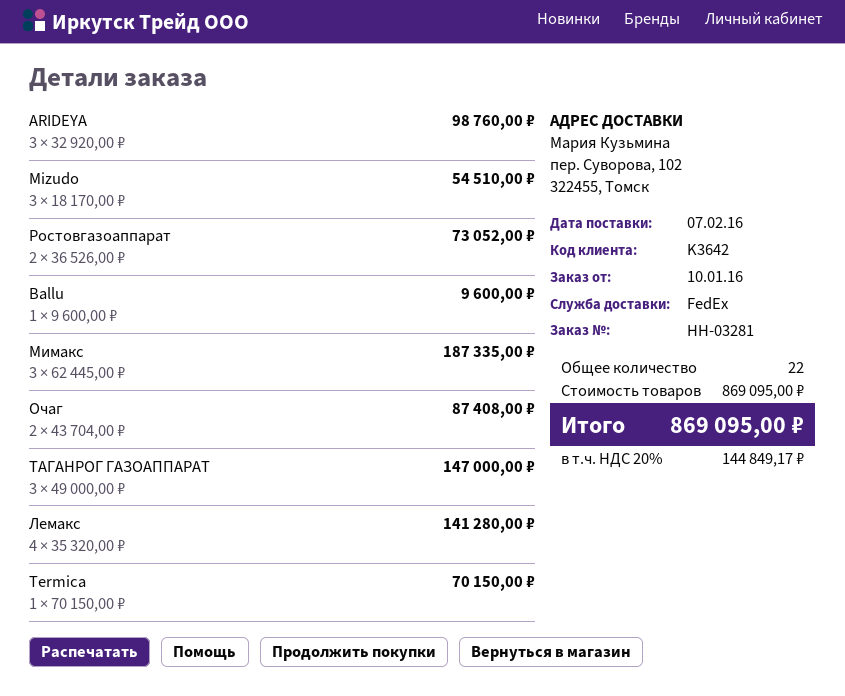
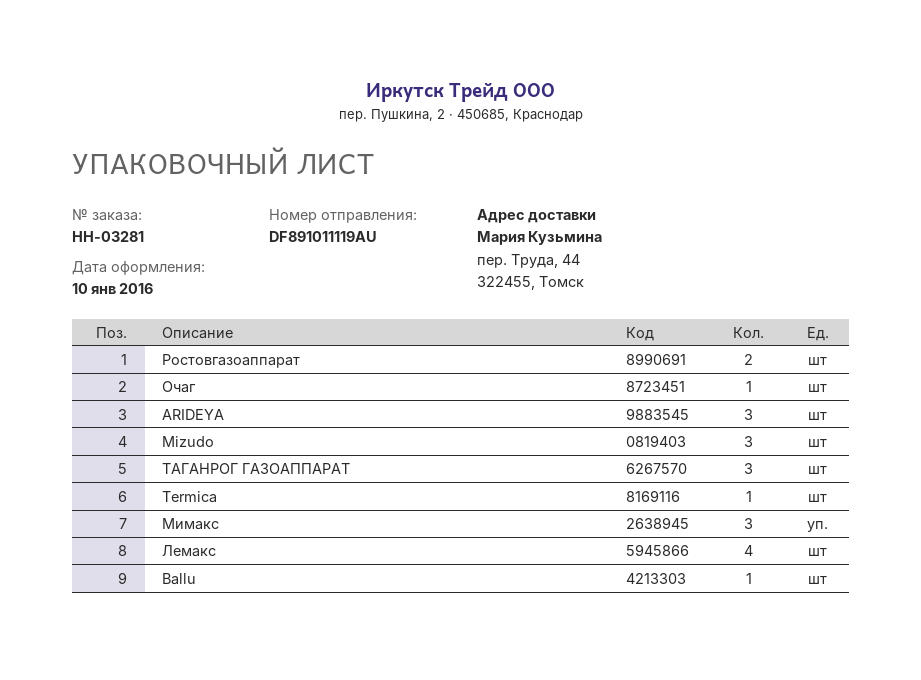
ship to: пер. Суворова, 102, 322455, Томск -> пер. Труда, 44, 322455, Томск
Очаг: 2 -> 1

